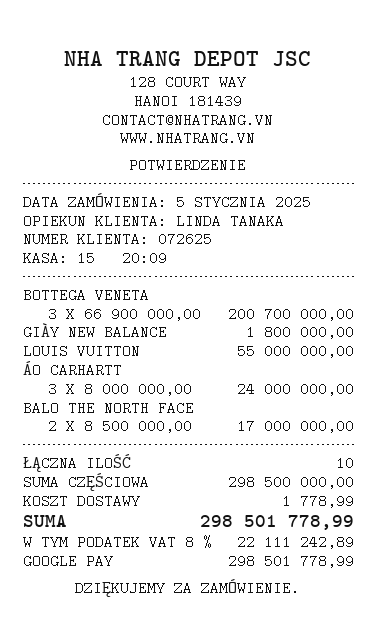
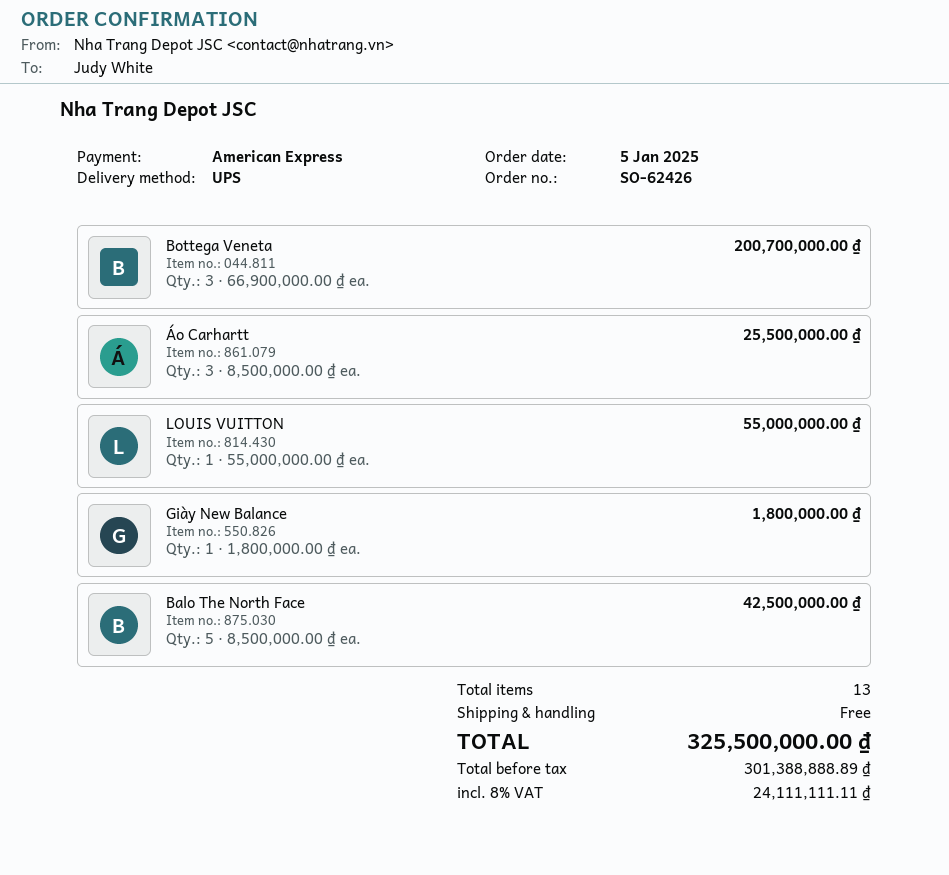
payment method: Google Pay -> American Express
ÁO CARHARTT: 3 x 8000000.00 = 24000000.00 -> 3 x 8500000.00 = 25500000.00
BALO THE NORTH FACE: 2 x 8500000.00 = 17000000.00 -> 5 x 8500000.00 = 42500000.00
total quantity: 10 -> 13
shipping: 1778.99 -> 0.00
tax: 8% = 22111242.89 -> 8% = 24111111.11
total: 298501778.99 -> 325500000.00

